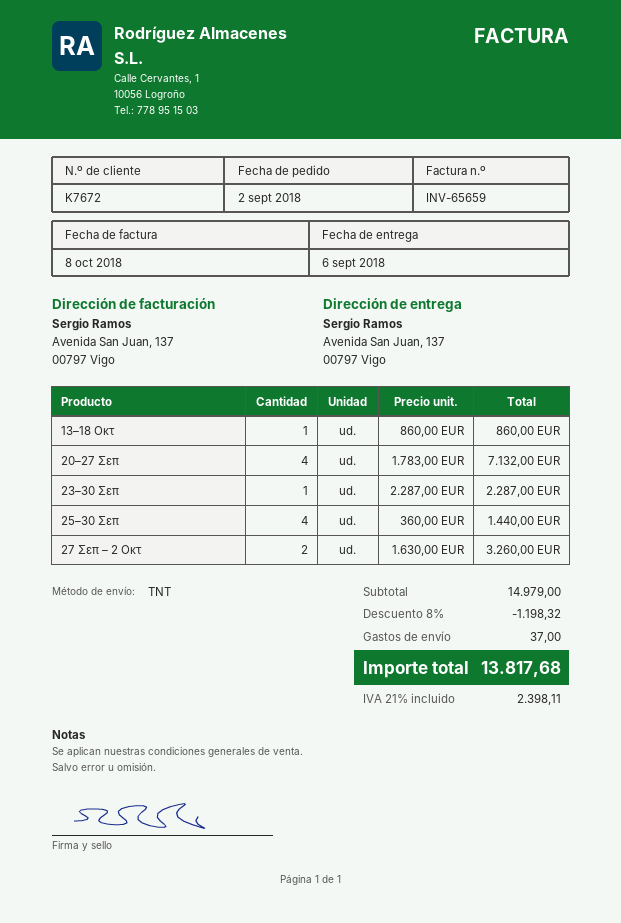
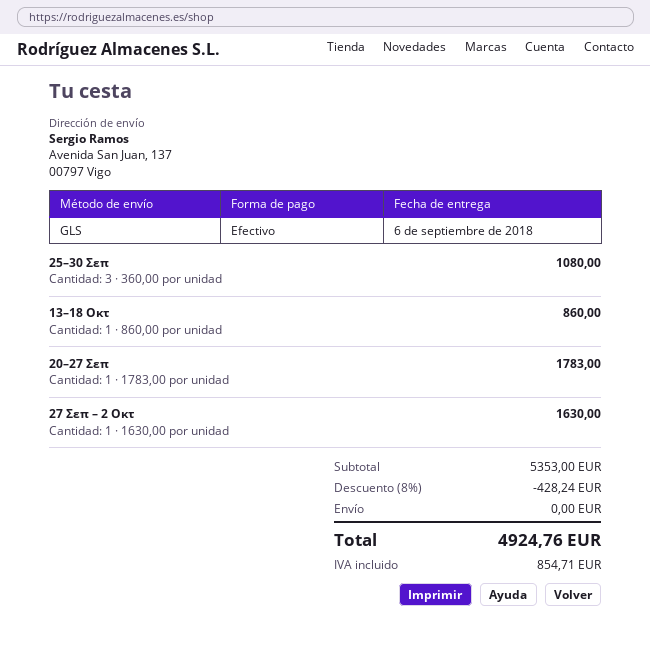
shipping method: TNT -> GLS
20–27 Σεπ: 4 x 1783.00 = 7132.00 -> 1 x 1783.00 = 1783.00
23–30 Σεπ: 1 x 2287.00 = 2287.00 -> none
25–30 Σεπ: 4 x 360.00 = 1440.00 -> 3 x 360.00 = 1080.00
27 Σεπ – 2 Οκτ: 2 x 1630.00 = 3260.00 -> 1 x 1630.00 = 1630.00
subtotal: 14979.00 -> 5353.00
discount: 8% = 1198.32 -> 8% = 428.24
shipping: 37.00 -> 0.00
tax: 2398.11 -> 854.71
total: 13817.68 -> 4924.76

